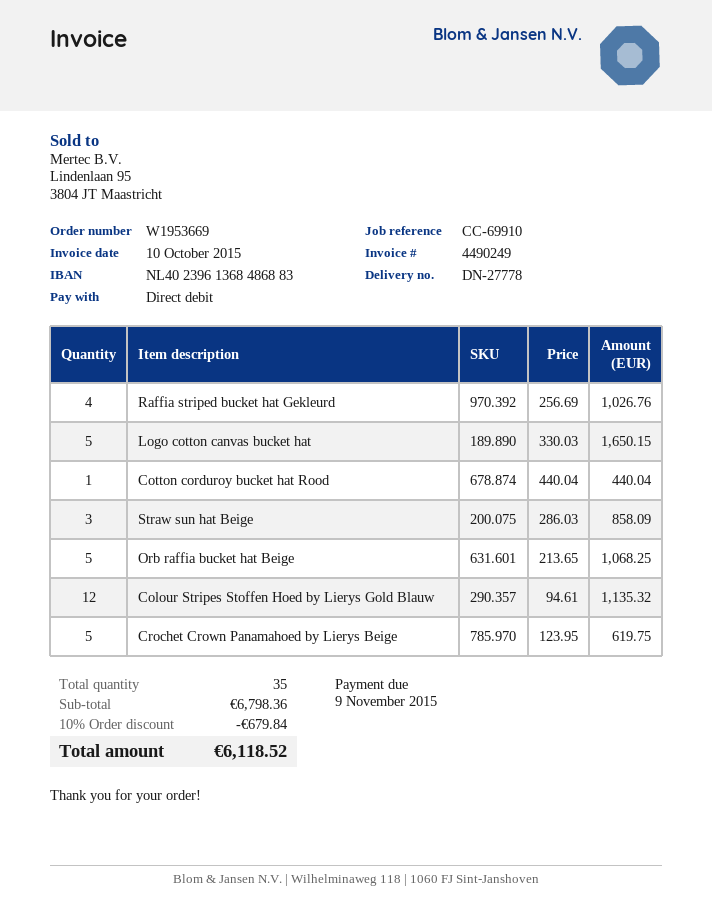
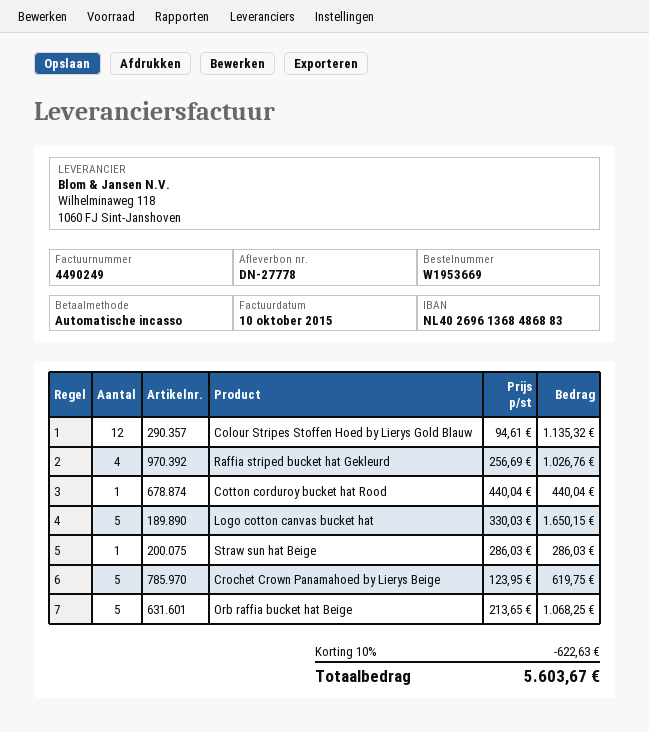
bank account: NL4023961368486883 -> NL4026961368486883
Straw sun hat Beige: 3 x 286.03 = 858.09 -> 1 x 286.03 = 286.03
discount: 10% = 679.84 -> 10% = 622.63
total: 6118.52 -> 5603.67

